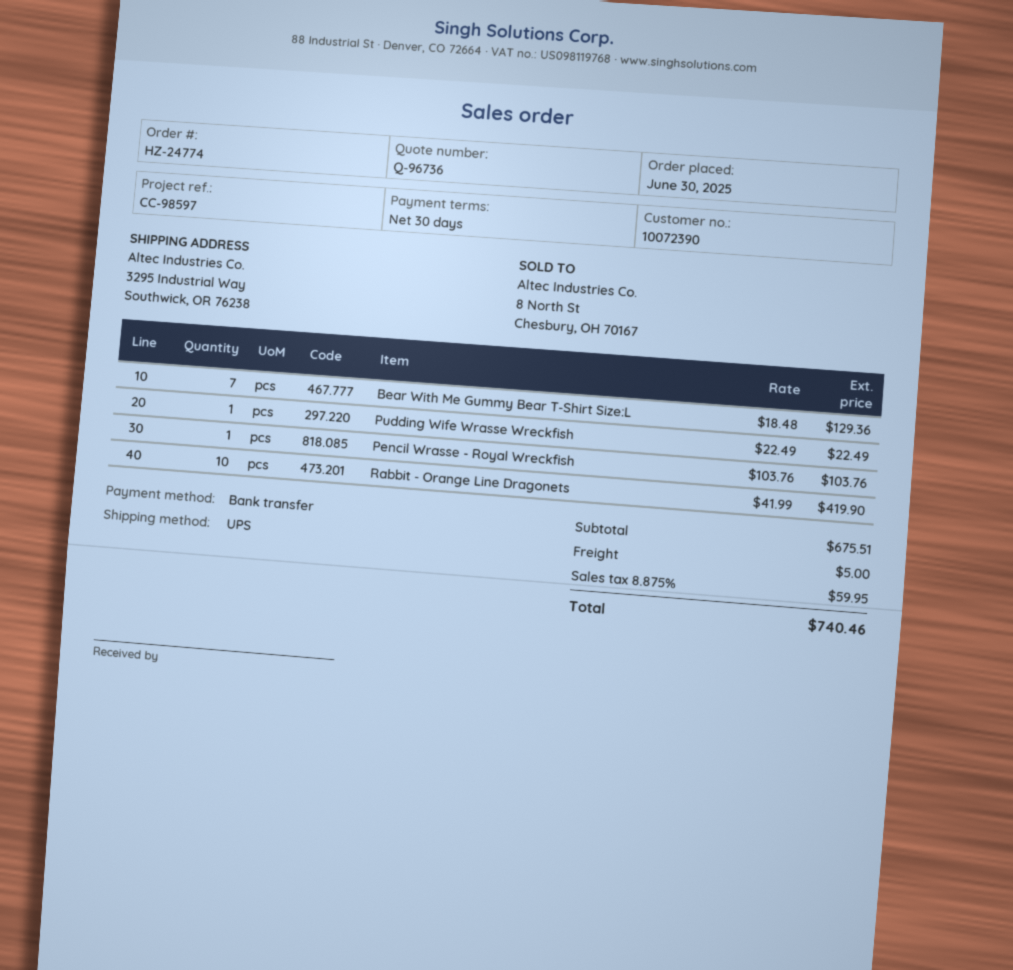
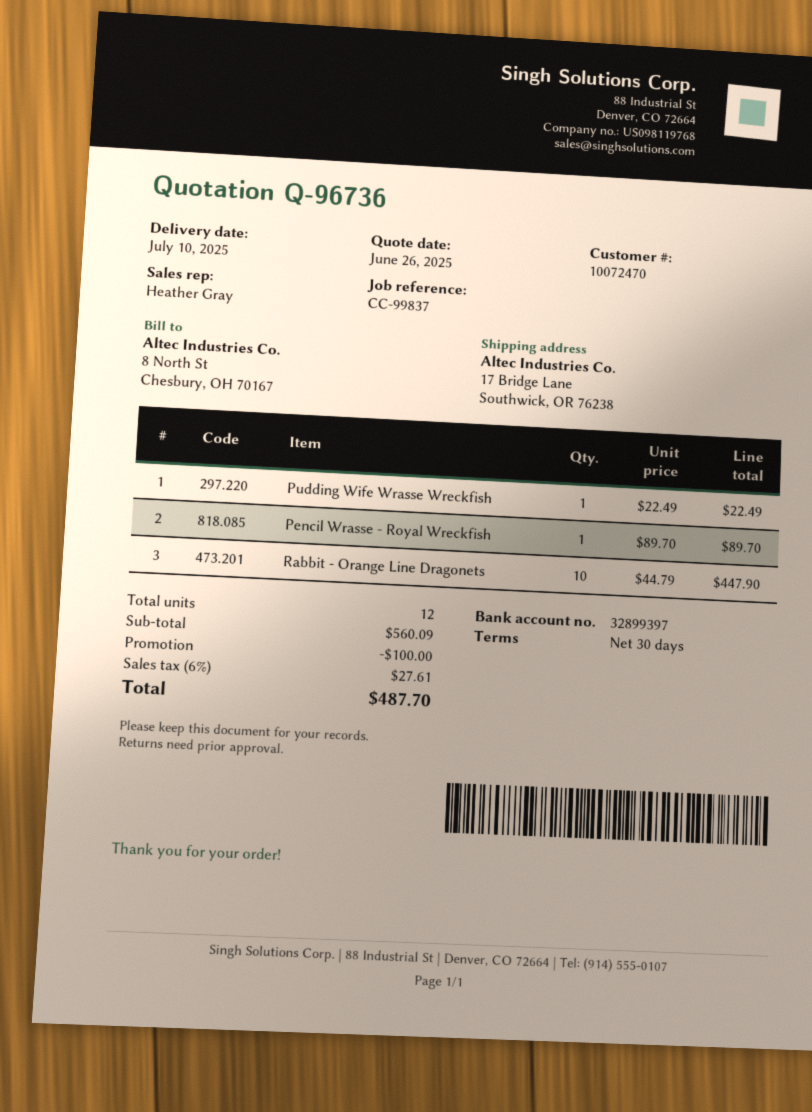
customer number: 10072390 -> 10072470
reference: CC-98597 -> CC-99837
ship to: 3295 Industrial Way, Southwick, OR 76238 -> 17 Bridge Lane, Southwick, OR 76238
Bear With Me Gummy Bear T-Shirt Size:L: 7 x 18.48 = 129.36 -> none
Pencil Wrasse - Royal Wreckfish: 1 x 103.76 = 103.76 -> 1 x 89.70 = 89.70
Rabbit - Orange Line Dragonets: 10 x 41.99 = 419.90 -> 10 x 44.79 = 447.90
subtotal: 675.51 -> 560.09
discount: none -> 100.00
shipping: 5.00 -> none
tax: 8.875% = 59.95 -> 6% = 27.61
total: 740.46 -> 487.70

